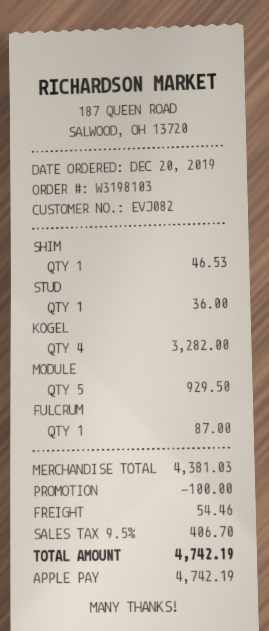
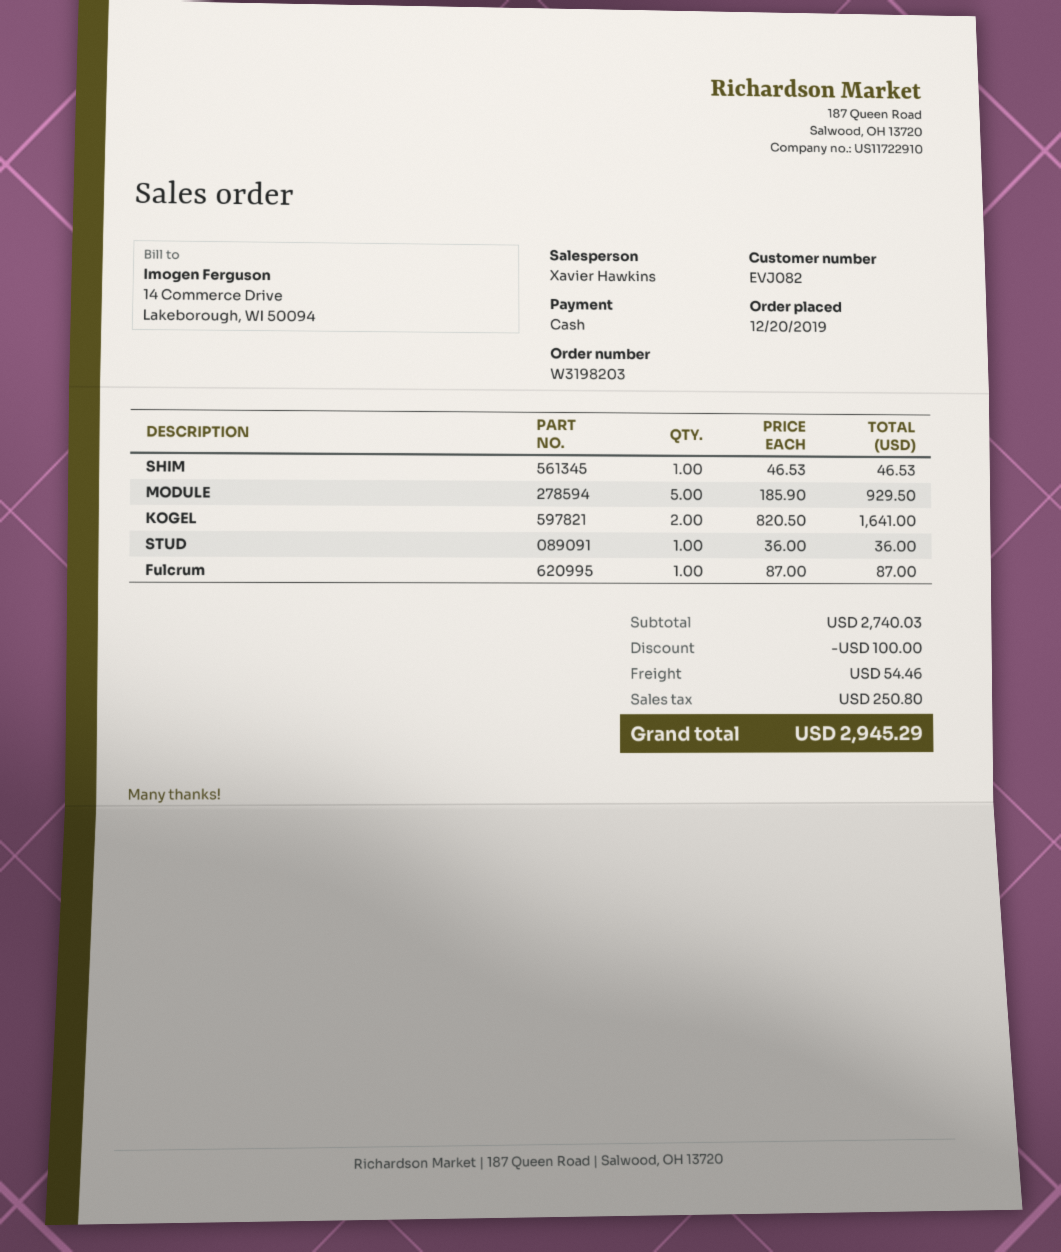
order number: W3198103 -> W3198203
payment method: Apple Pay -> cash
KOGEL: 4 for 3282.00 -> 2 for 1641.00
subtotal: 4381.03 -> 2740.03
tax: 406.70 -> 250.80
total: 4742.19 -> 2945.29

